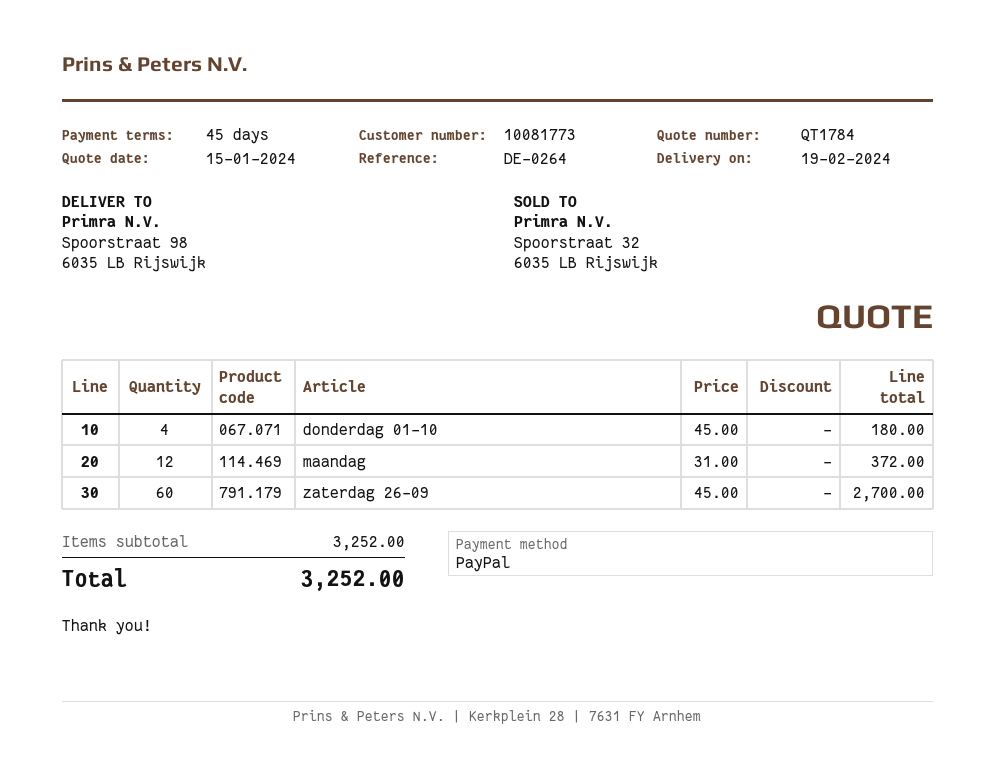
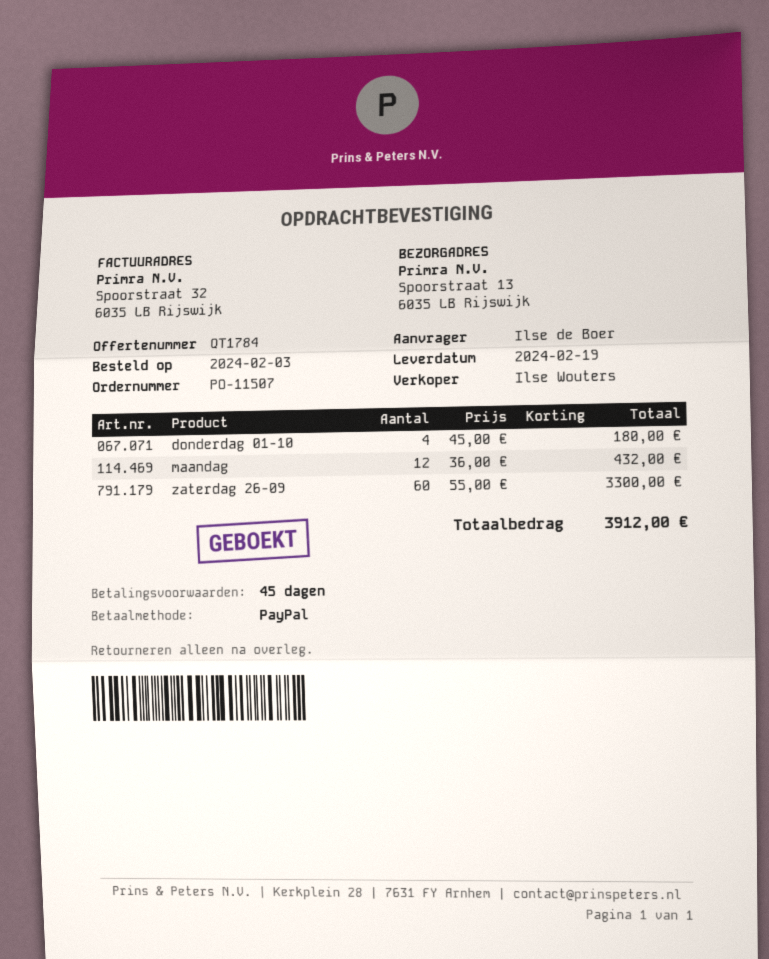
ship to: Spoorstraat 98, 6035 LB Rijswijk -> Spoorstraat 13, 6035 LB Rijswijk
maandag: 12 x 31.00 = 372.00 -> 12 x 36.00 = 432.00
zaterdag 26-09: 60 x 45.00 = 2700.00 -> 60 x 55.00 = 3300.00
total: 3252.00 -> 3912.00

